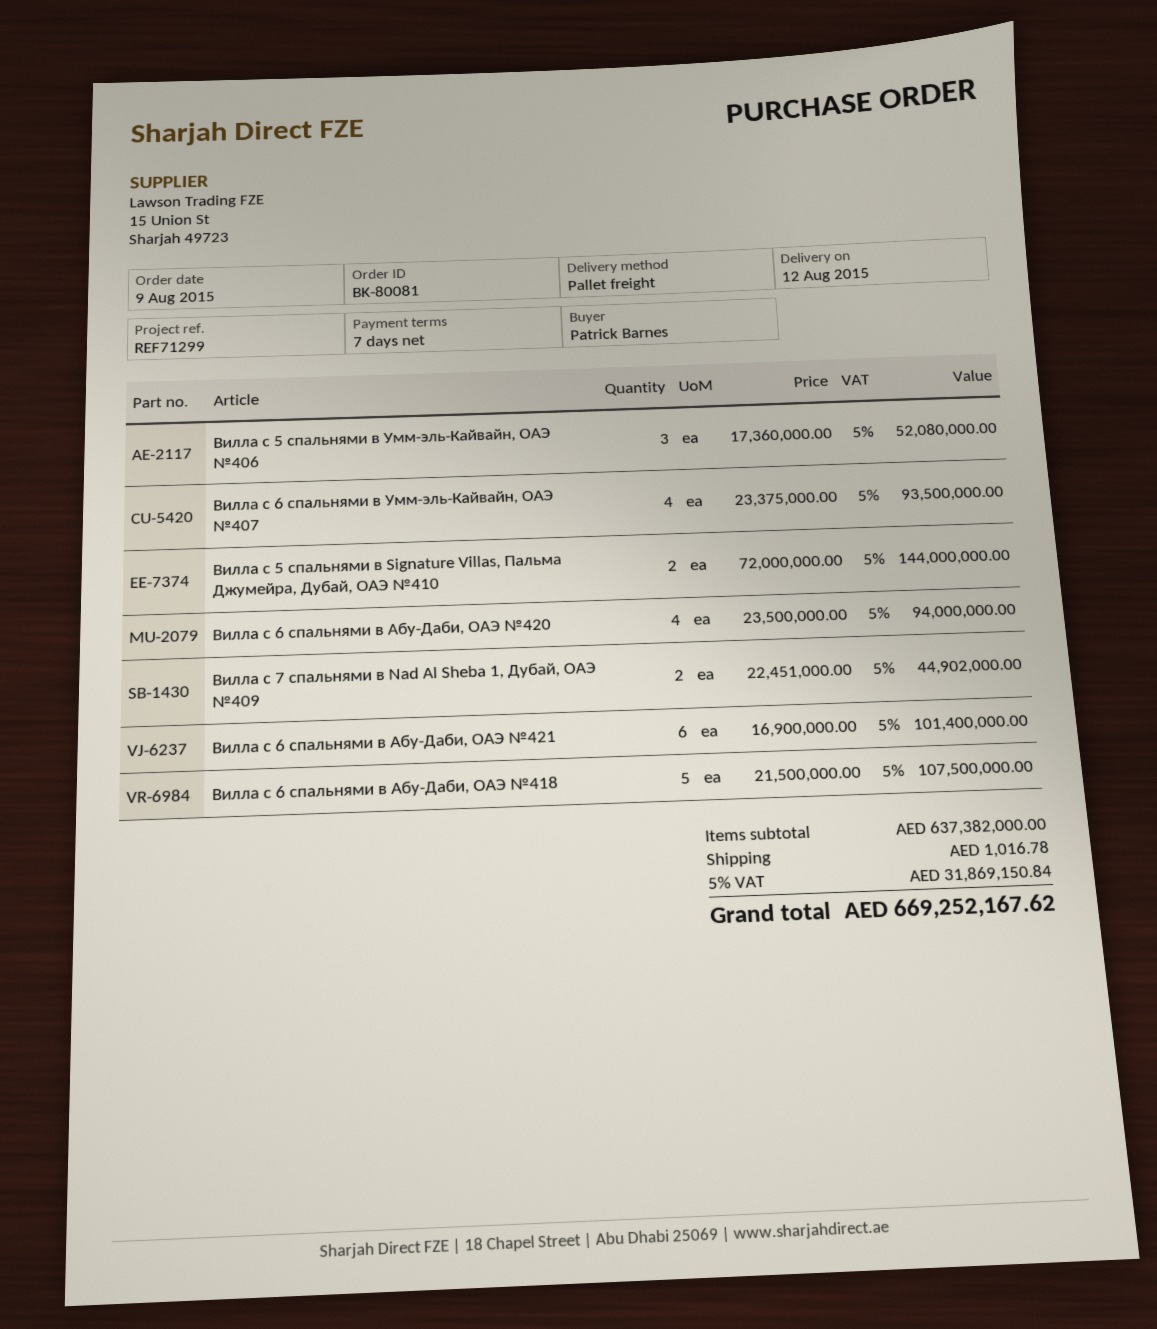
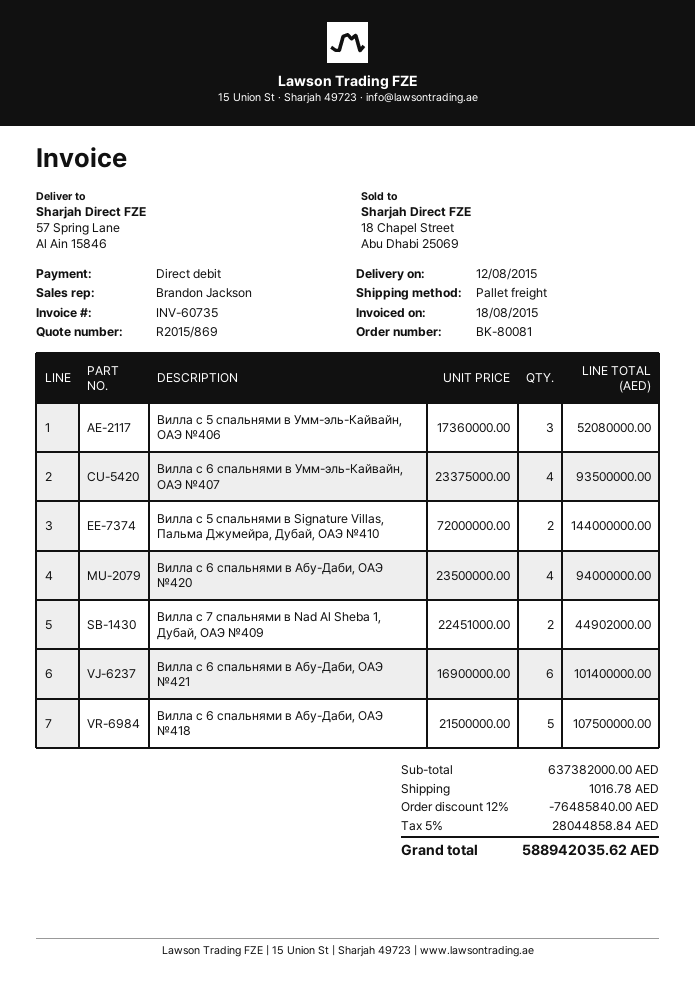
discount: none -> 12% = 76485840.00
tax: 5% = 31869150.84 -> 5% = 28044858.84
total: 669252167.62 -> 588942035.62

